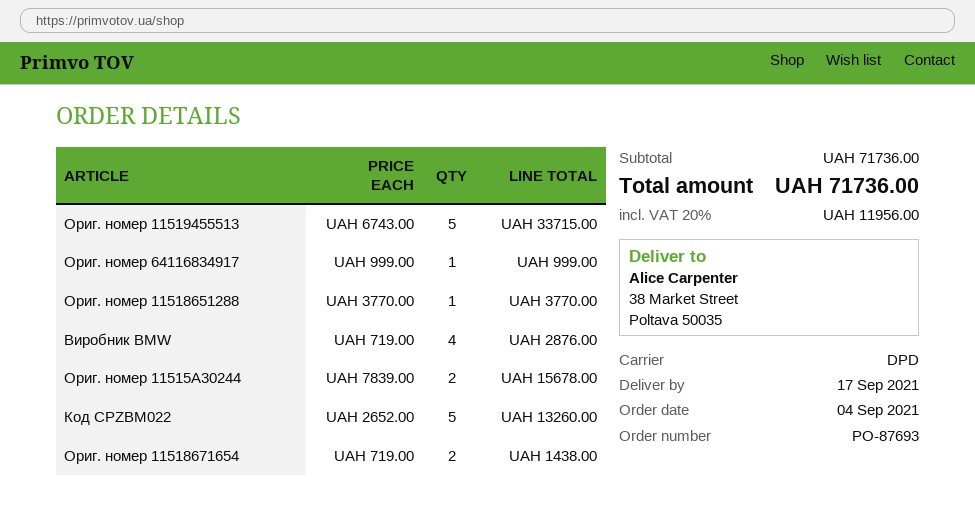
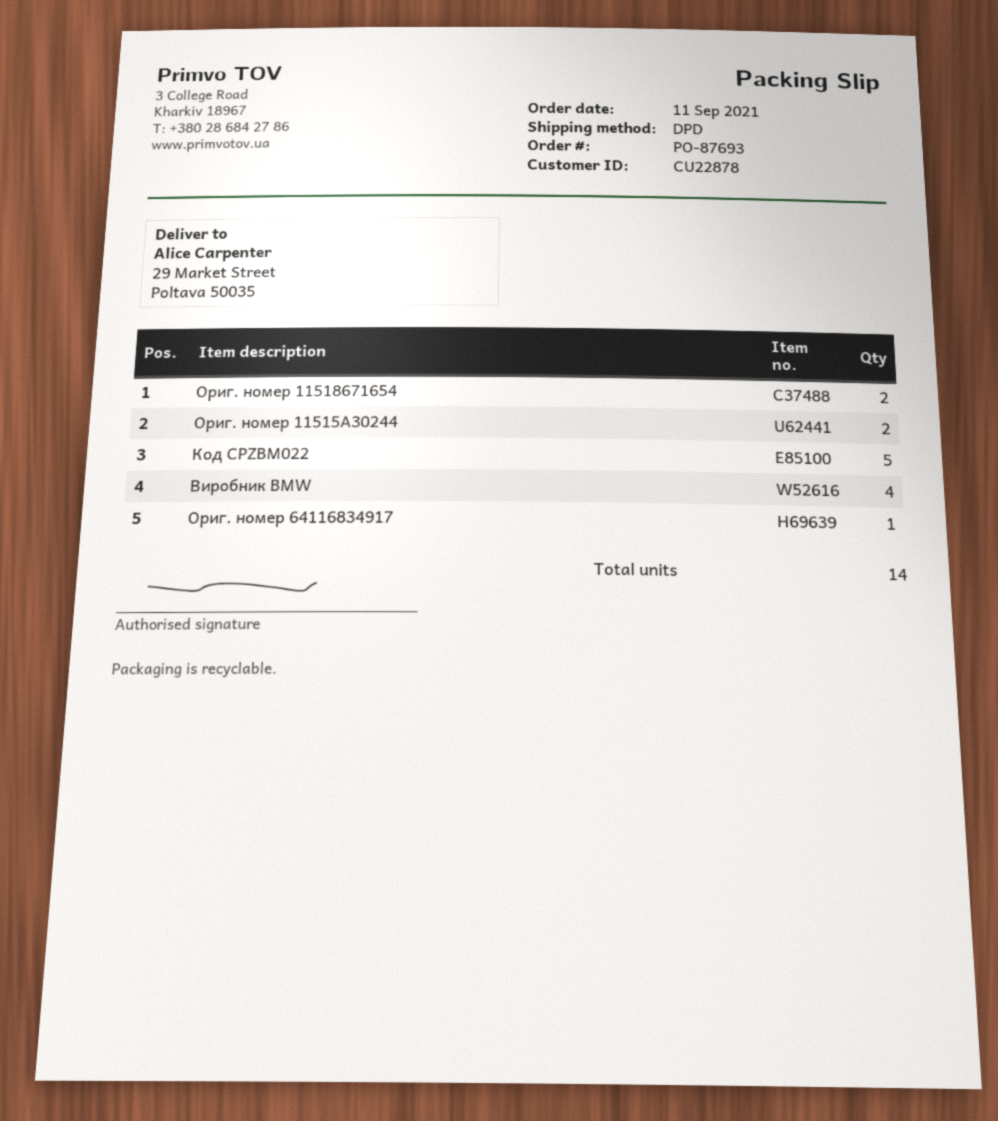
order date: 2021-09-04 -> 2021-09-11
ship to: 38 Market Street, Poltava 50035 -> 29 Market Street, Poltava 50035
Ориг. номер 11519455513: 5 -> none
Ориг. номер 11518651288: 1 -> none

